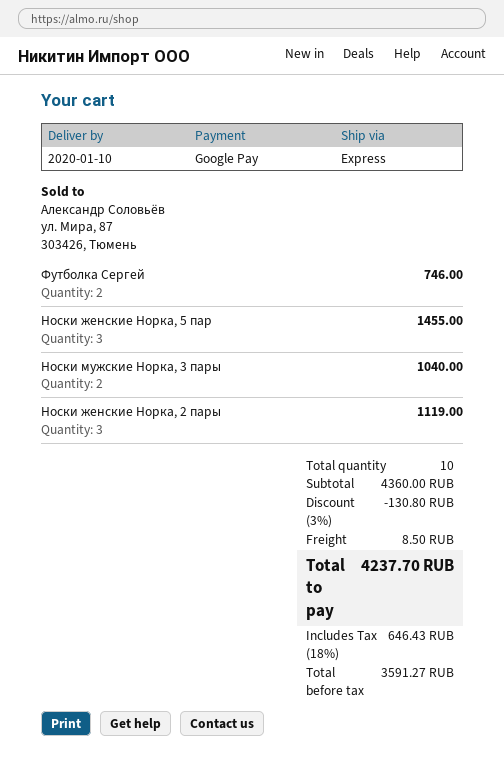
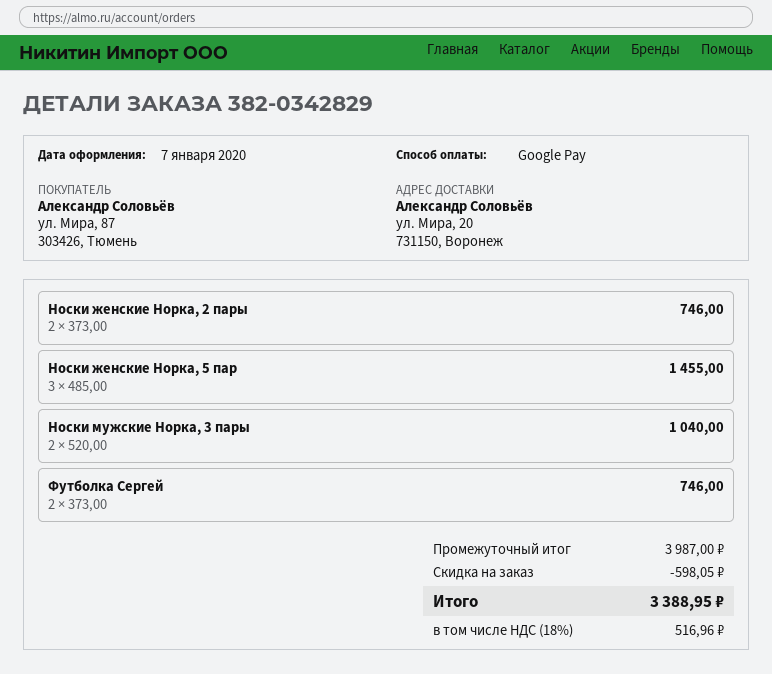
Носки женские Норка, 2 пары: 3 for 1119.00 -> 2 for 746.00
subtotal: 4360.00 -> 3987.00
discount: 130.80 -> 598.05
shipping: 8.50 -> none
tax: 18% = 646.43 -> 18% = 516.96
total: 4237.70 -> 3388.95

